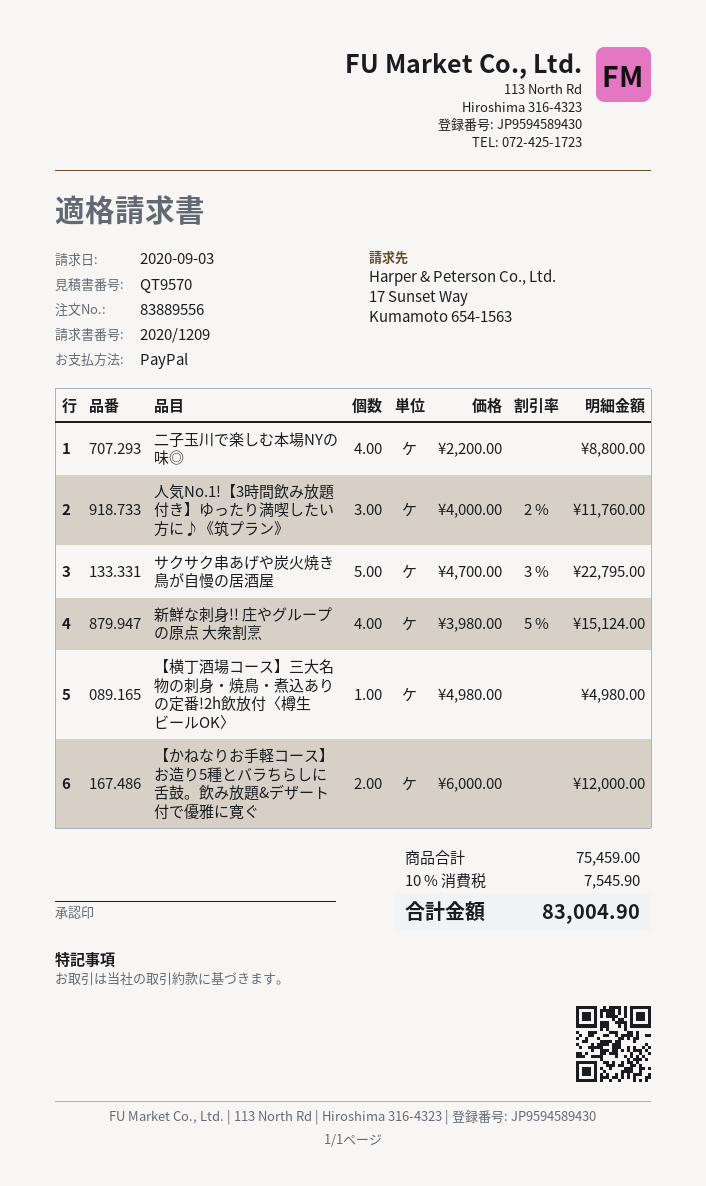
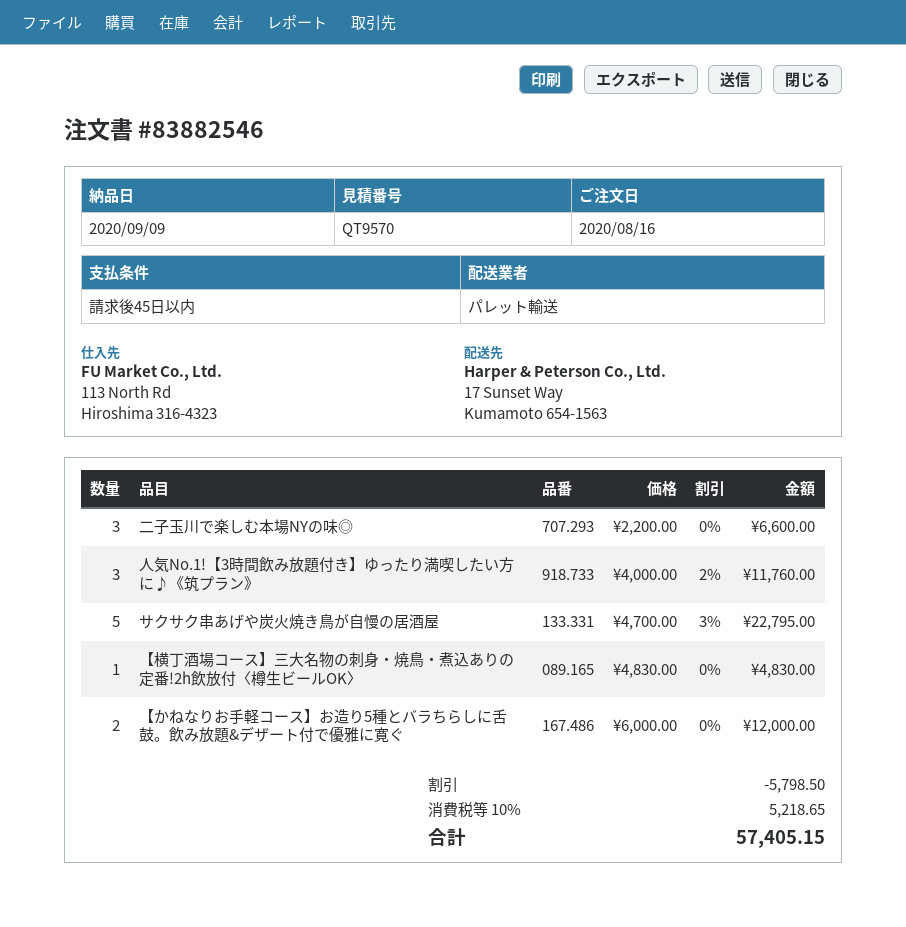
order number: 83889556 -> 83882546
二子玉川で楽しむ本場NYの味◎: 4 x 2200.00 = 8800.00 -> 3 x 2200.00 = 6600.00
新鮮な刺身!! 庄やグループの原点 大衆割烹: 4 x 3980.00 - 5% = 15124.00 -> none
【横丁酒場コース】三大名物の刺身・焼鳥・煮込ありの定番!2h飲放付〈樽生ビールOK〉: 1 x 4980.00 = 4980.00 -> 1 x 4830.00 = 4830.00
discount: none -> 5798.50
tax: 10% = 7545.90 -> 10% = 5218.65
total: 83004.90 -> 57405.15

